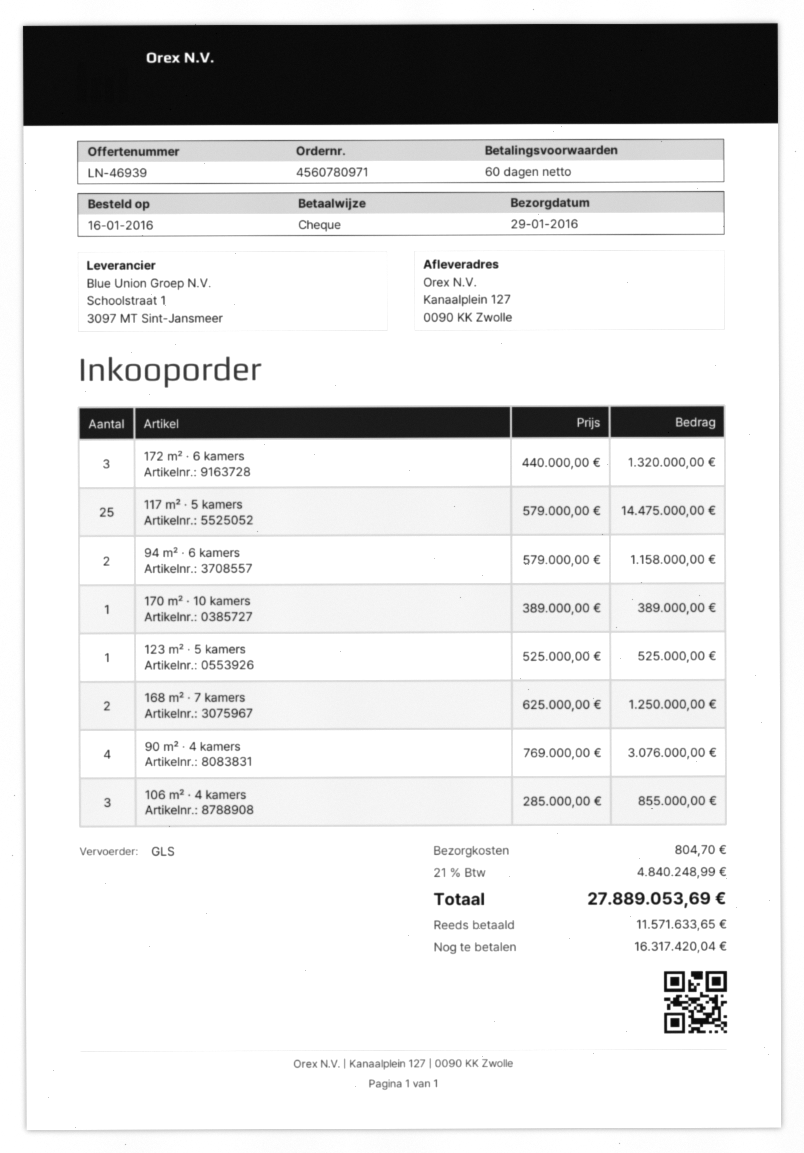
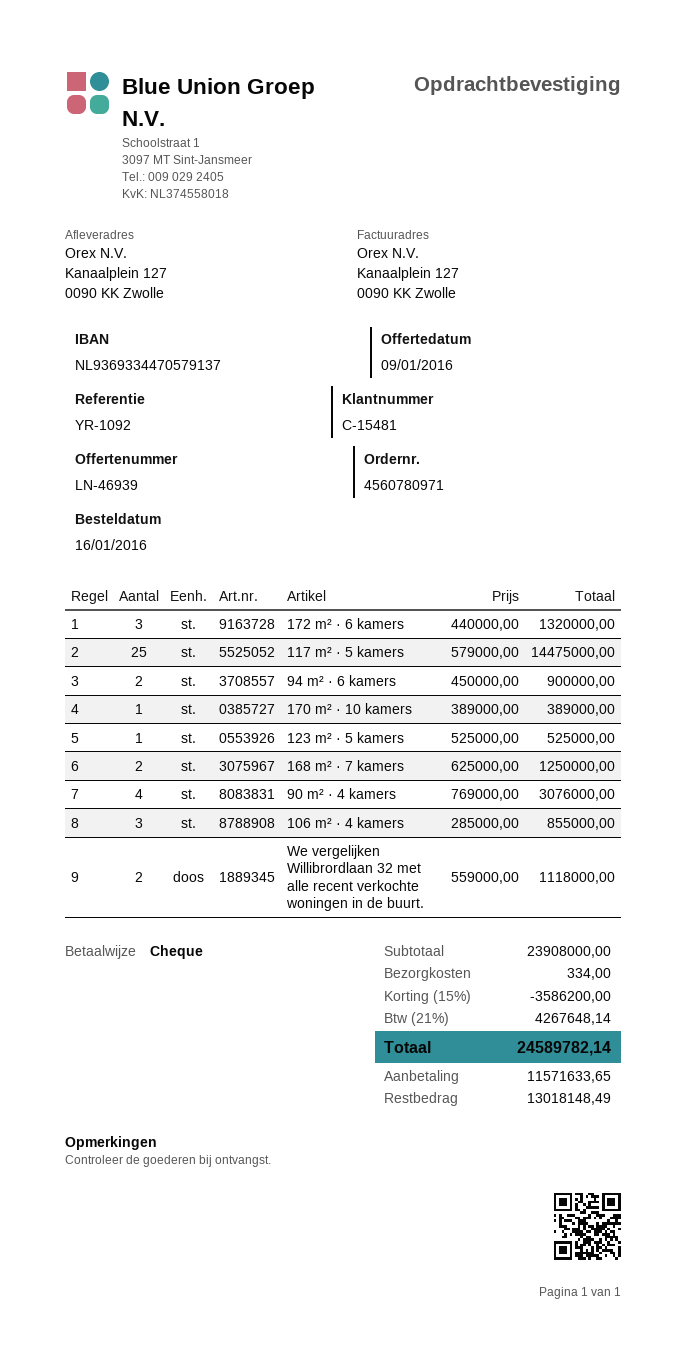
94 m² · 6 kamers: 2 x 579000.00 = 1158000.00 -> 2 x 450000.00 = 900000.00
We vergelijken Willibrordlaan 32 met alle recent verkochte woningen in de buurt.: none -> 2 x 559000.00 = 1118000.00
discount: none -> 15% = 3586200.00
shipping: 804.70 -> 334.00
tax: 21% = 4840248.99 -> 21% = 4267648.14
total: 27889053.69 -> 24589782.14
balance: 16317420.04 -> 13018148.49

